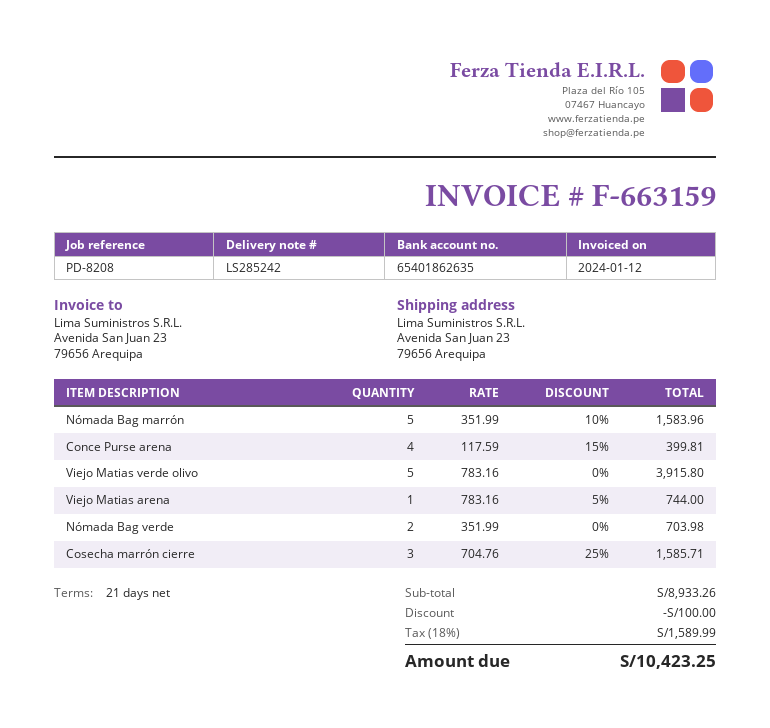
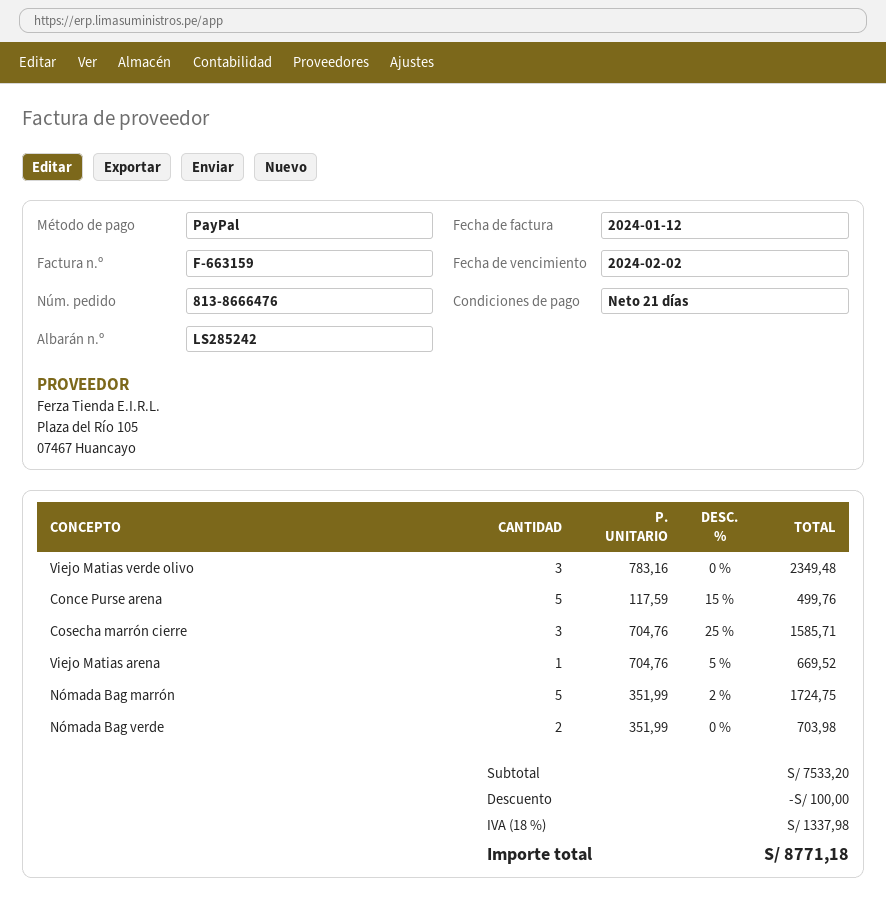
Nómada Bag marrón: 5 x 351.99 - 10% = 1583.96 -> 5 x 351.99 - 2% = 1724.75
Conce Purse arena: 4 x 117.59 - 15% = 399.81 -> 5 x 117.59 - 15% = 499.76
Viejo Matias verde olivo: 5 x 783.16 = 3915.80 -> 3 x 783.16 = 2349.48
Viejo Matias arena: 1 x 783.16 - 5% = 744.00 -> 1 x 704.76 - 5% = 669.52
subtotal: 8933.26 -> 7533.20
tax: 18% = 1589.99 -> 18% = 1337.98
total: 10423.25 -> 8771.18

